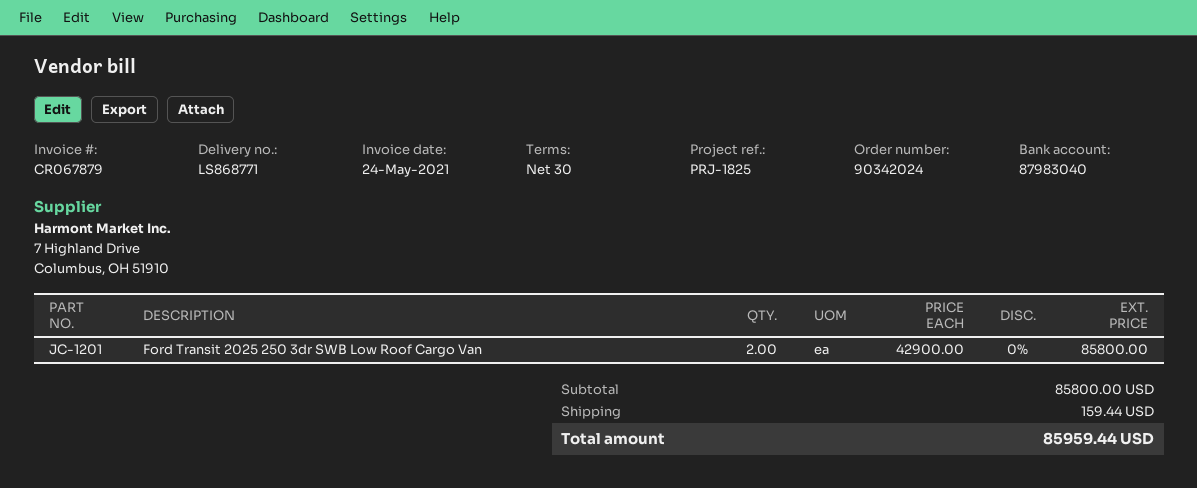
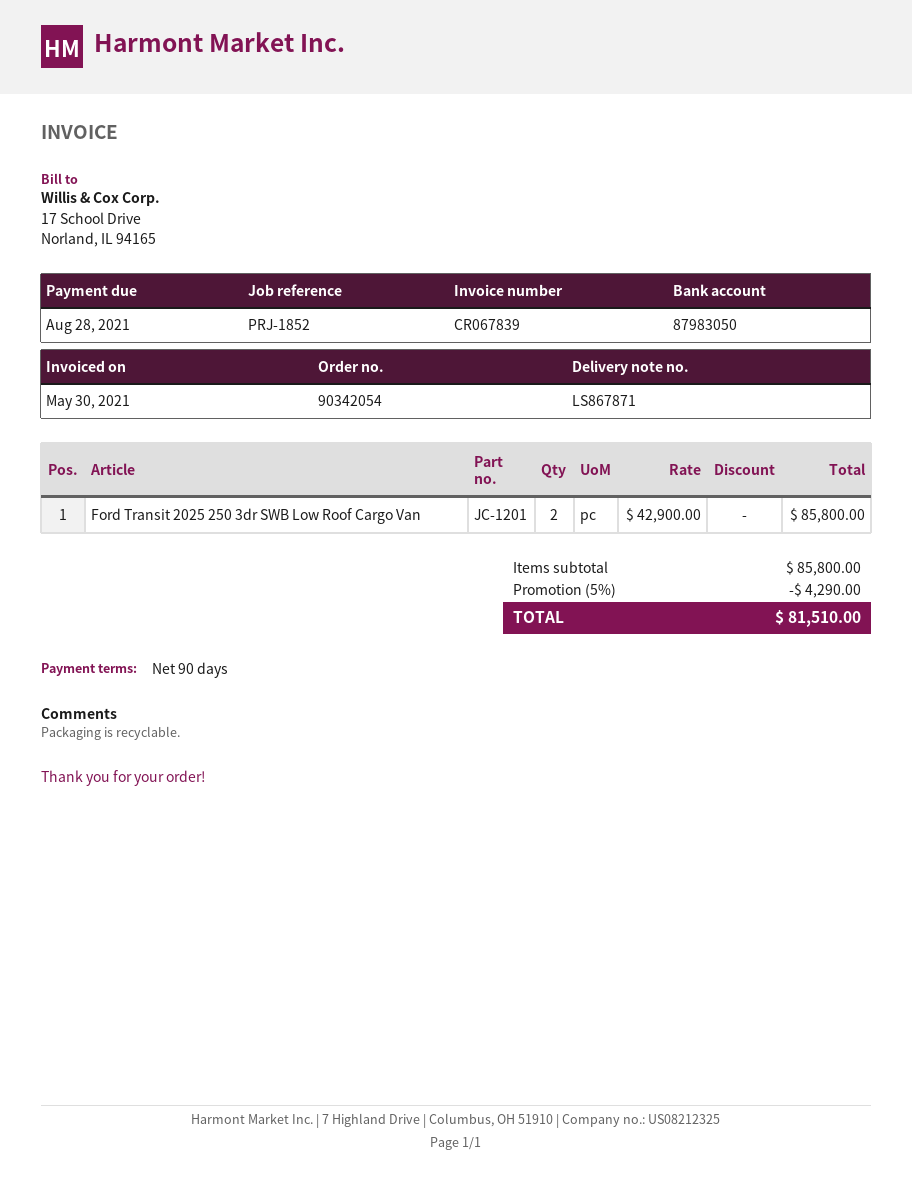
order number: 90342024 -> 90342054
delivery note number: LS868771 -> LS867871
invoice number: CR067879 -> CR067839
invoice date: 2021-05-24 -> 2021-05-30
payment terms: 30 days -> 90 days
reference: PRJ-1825 -> PRJ-1852
bank account: 87983040 -> 87983050
discount: none -> 5% = 4290.00
shipping: 159.44 -> none
total: 85959.44 -> 81510.00

